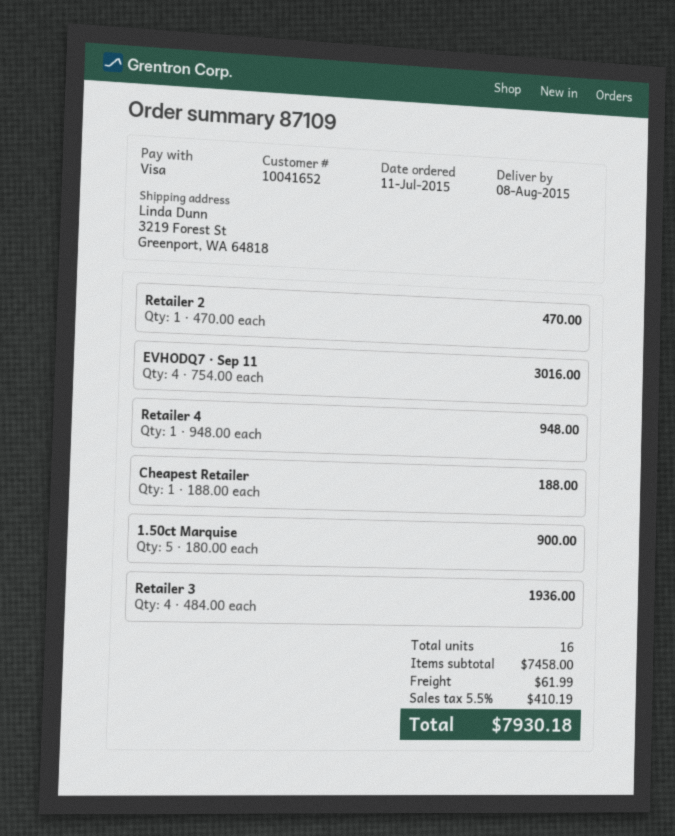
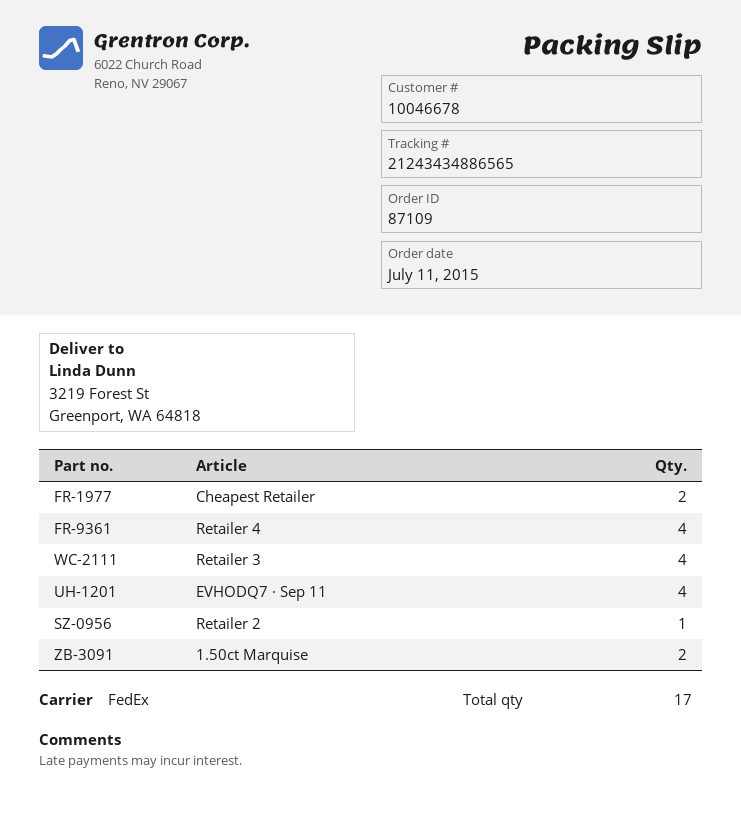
customer number: 10041652 -> 10046678
Retailer 4: 1 -> 4
Cheapest Retailer: 1 -> 2
1.50ct Marquise: 5 -> 2
total quantity: 16 -> 17

